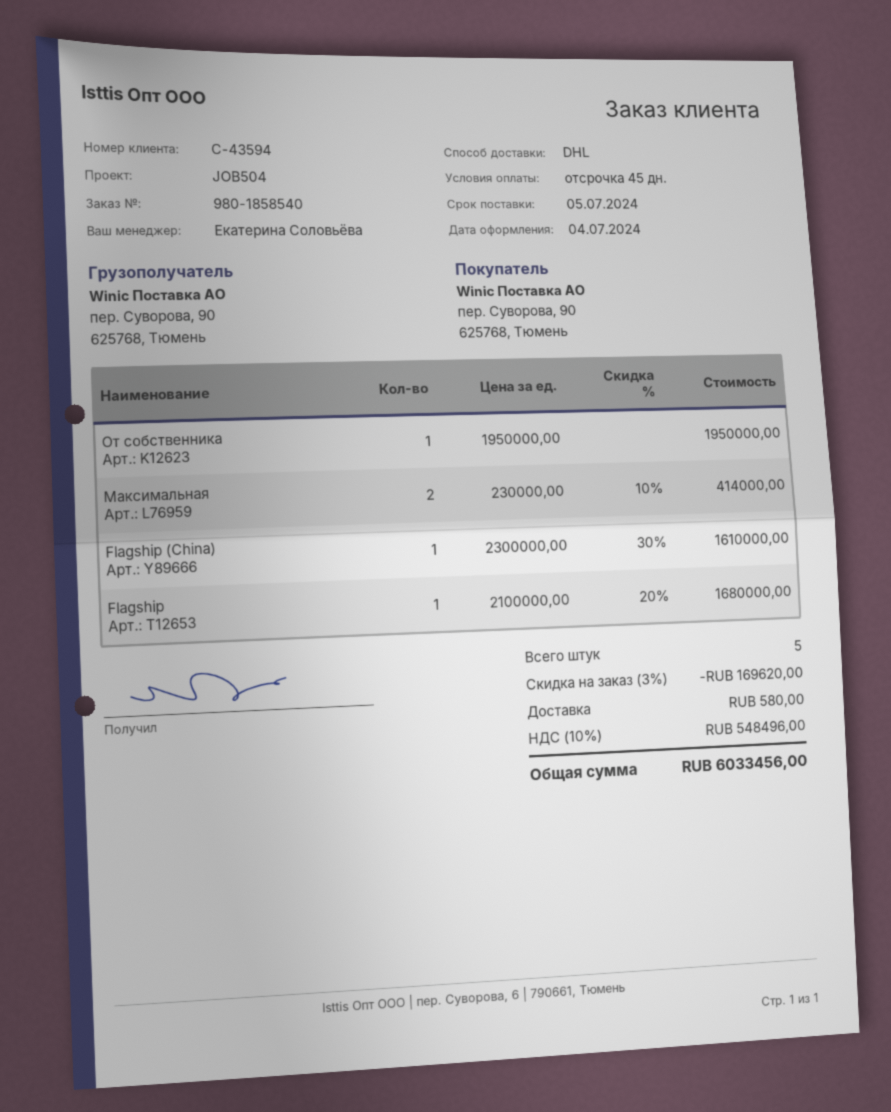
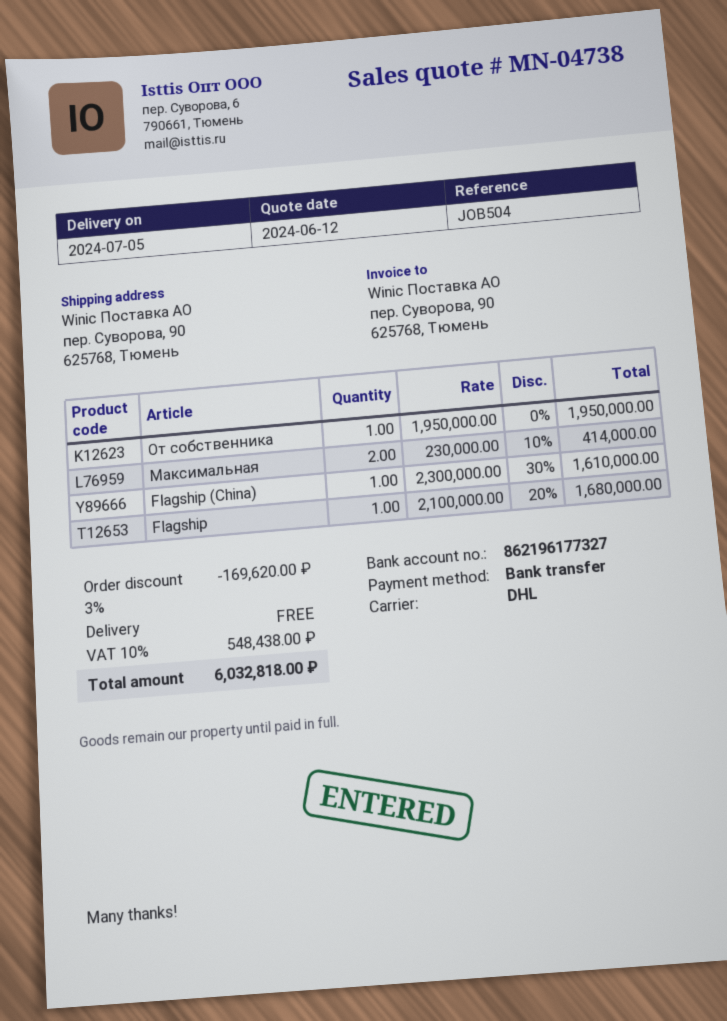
shipping: 580.00 -> 0.00
tax: 10% = 548496.00 -> 10% = 548438.00
total: 6033456.00 -> 6032818.00

